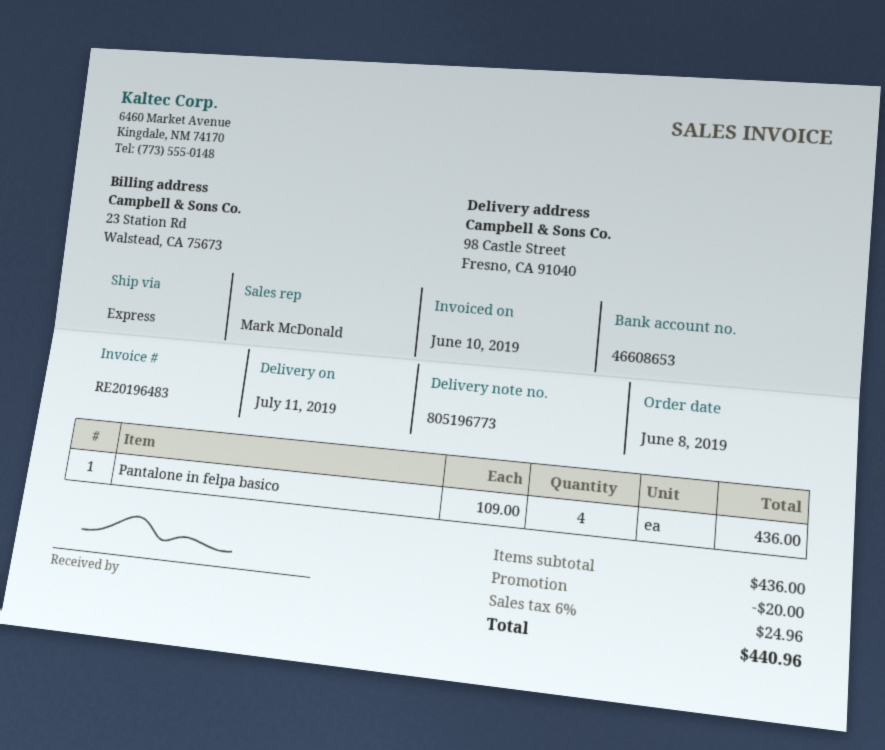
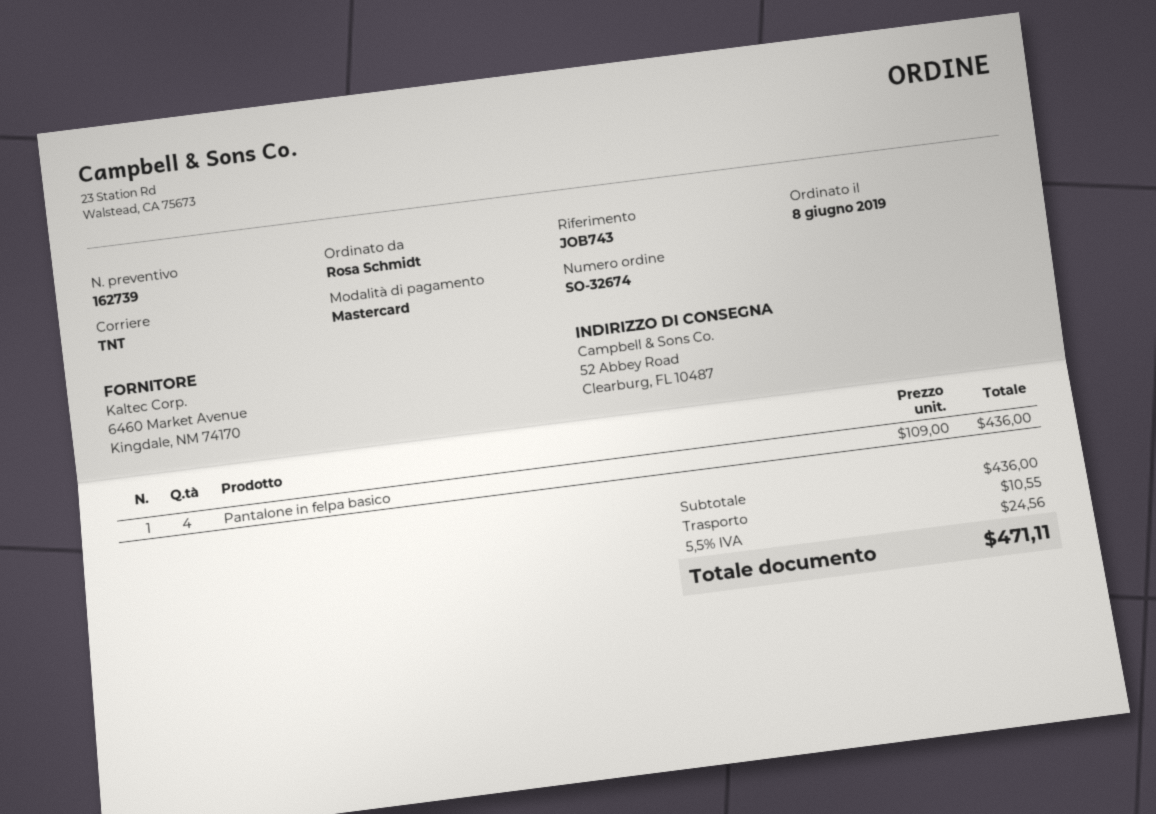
shipping method: express -> TNT
ship to: 98 Castle Street, Fresno, CA 91040 -> 52 Abbey Road, Clearburg, FL 10487
discount: 20.00 -> none
shipping: none -> 10.55
tax: 6% = 24.96 -> 5.5% = 24.56
total: 440.96 -> 471.11

